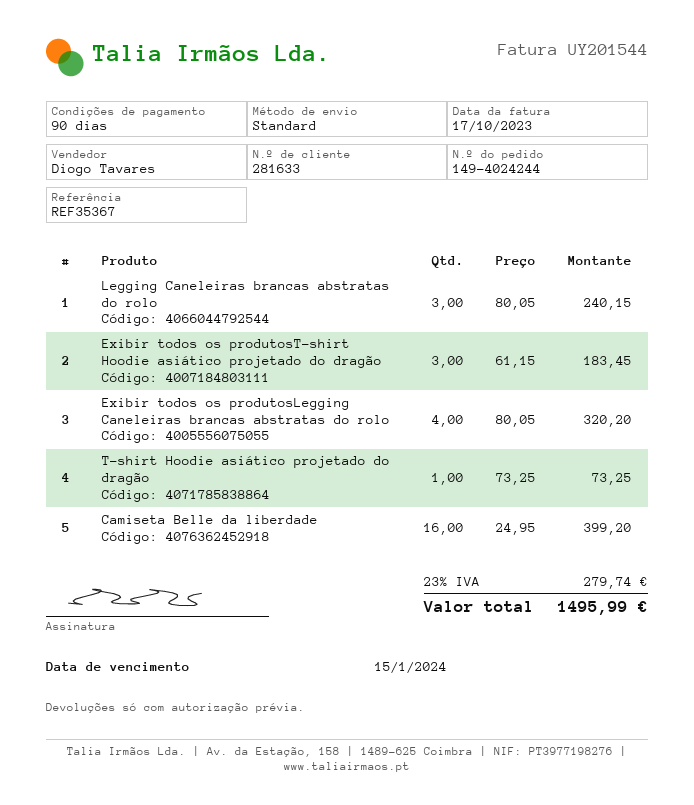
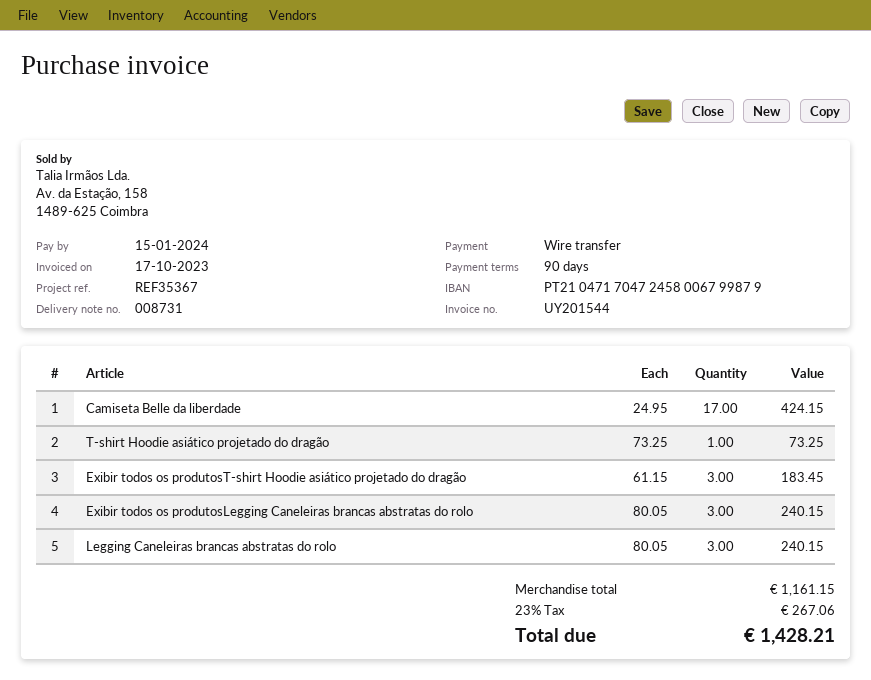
Exibir todos os produtosLegging Caneleiras brancas abstratas do rolo: 4 x 80.05 = 320.20 -> 3 x 80.05 = 240.15
Camiseta Belle da liberdade: 16 x 24.95 = 399.20 -> 17 x 24.95 = 424.15
tax: 23% = 279.74 -> 23% = 267.06
total: 1495.99 -> 1428.21

